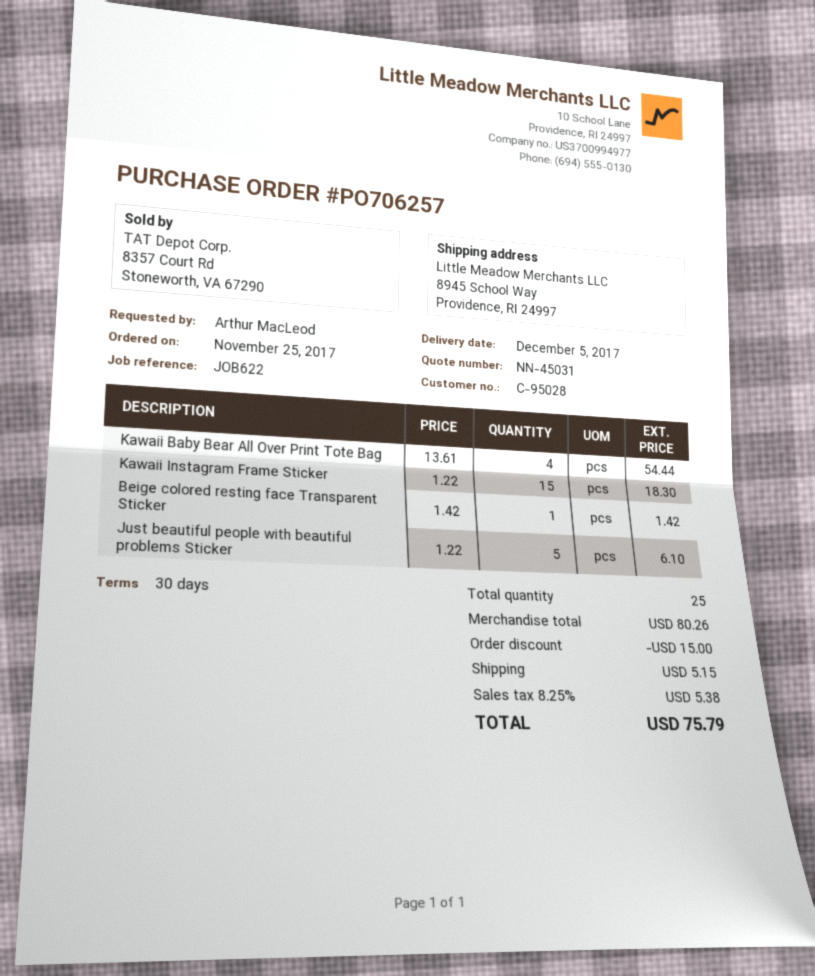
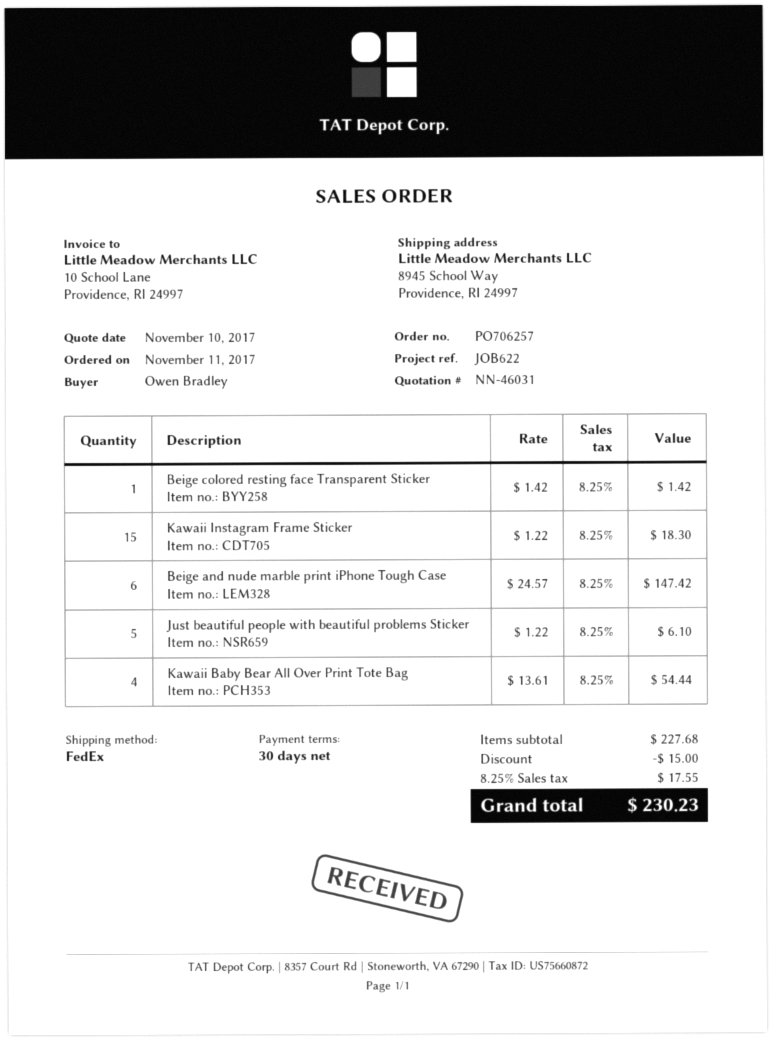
quote number: NN-45031 -> NN-46031
order date: 2017-11-25 -> 2017-11-11
ordered by: Arthur MacLeod -> Owen Bradley
Beige and nude marble print iPhone Tough Case: none -> 6 x 24.57 = 147.42
subtotal: 80.26 -> 227.68
shipping: 5.15 -> none
tax: 8.25% = 5.38 -> 8.25% = 17.55
total: 75.79 -> 230.23

